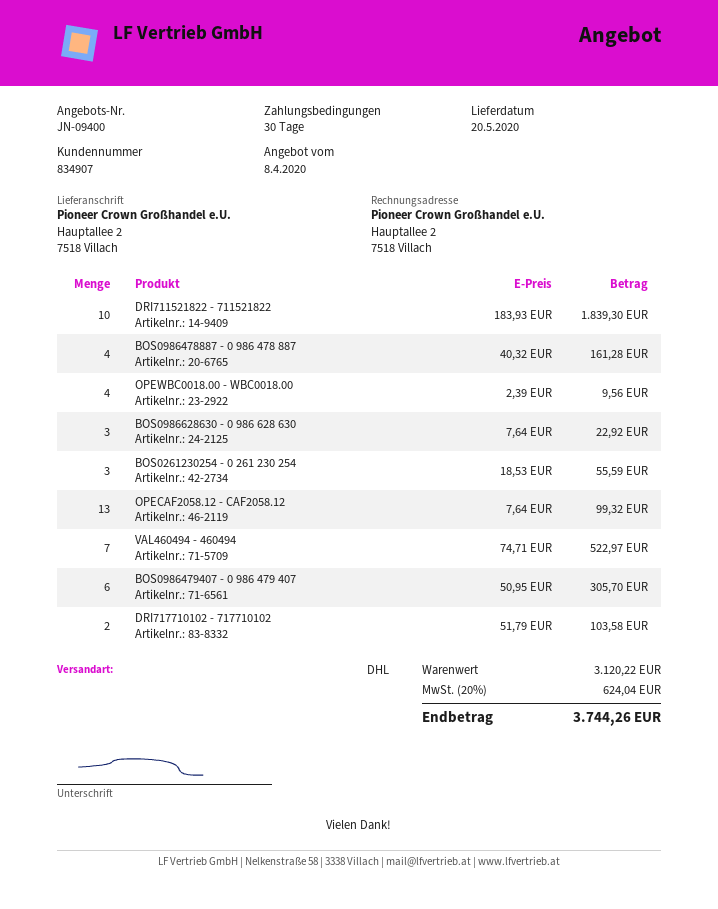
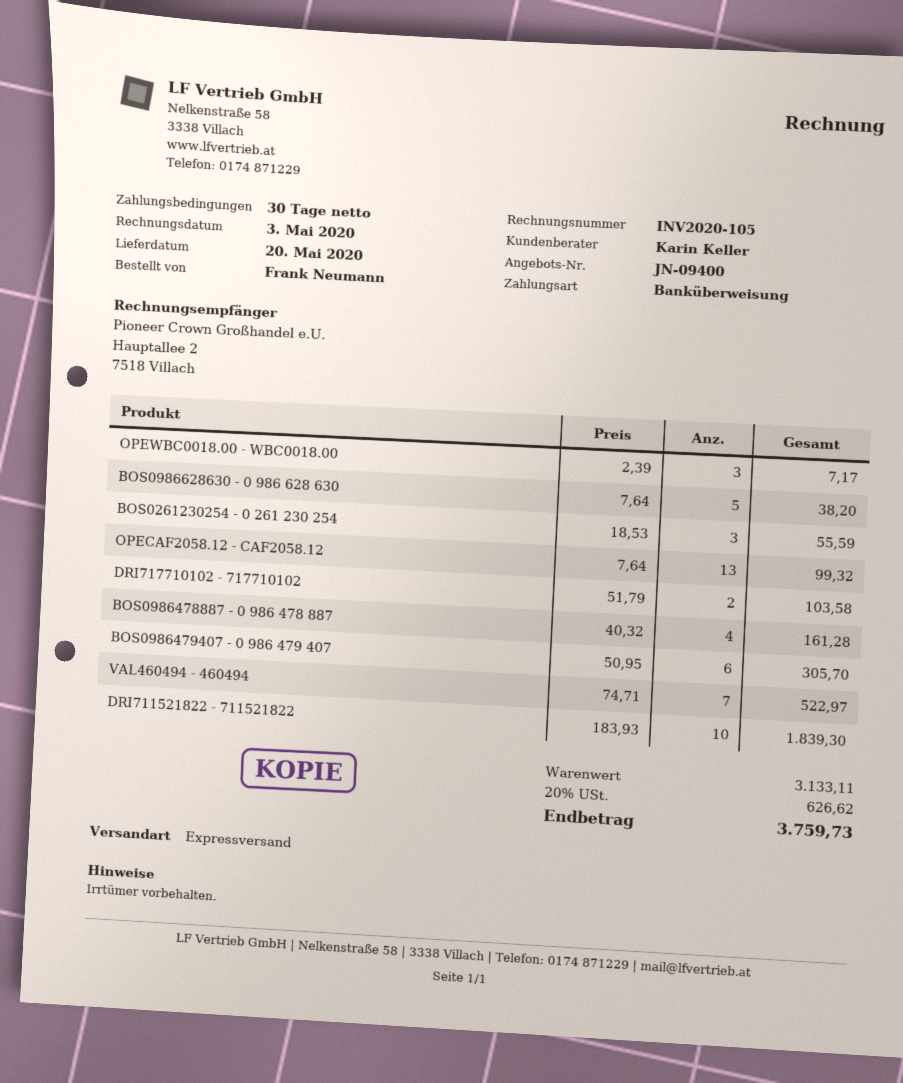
shipping method: DHL -> express
OPEWBC0018.00 - WBC0018.00: 4 x 2.39 = 9.56 -> 3 x 2.39 = 7.17
BOS0986628630 - 0 986 628 630: 3 x 7.64 = 22.92 -> 5 x 7.64 = 38.20
subtotal: 3120.22 -> 3133.11
tax: 20% = 624.04 -> 20% = 626.62
total: 3744.26 -> 3759.73

